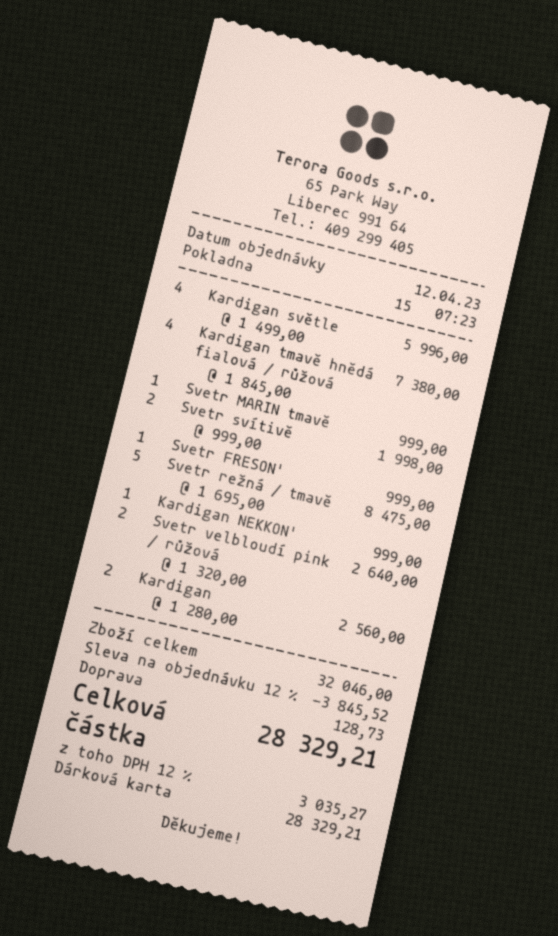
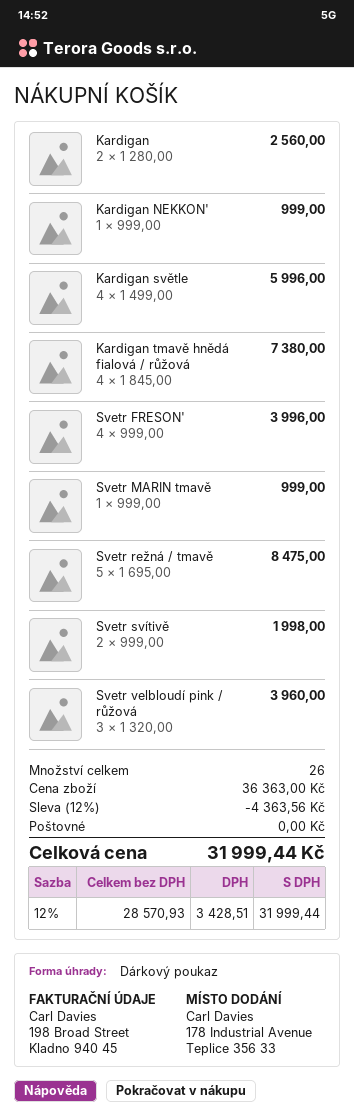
Svetr FRESON': 1 x 999.00 = 999.00 -> 4 x 999.00 = 3996.00
Svetr velbloudí pink / růžová: 2 x 1320.00 = 2640.00 -> 3 x 1320.00 = 3960.00
subtotal: 32046.00 -> 36363.00
discount: 12% = 3845.52 -> 12% = 4363.56
shipping: 128.73 -> 0.00
tax: 12% = 3035.27 -> 12% = 3428.51
total: 28329.21 -> 31999.44

